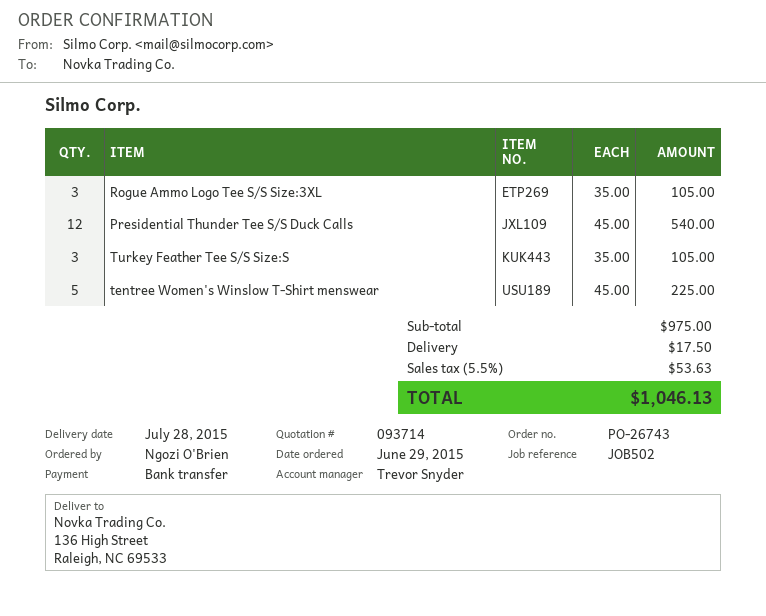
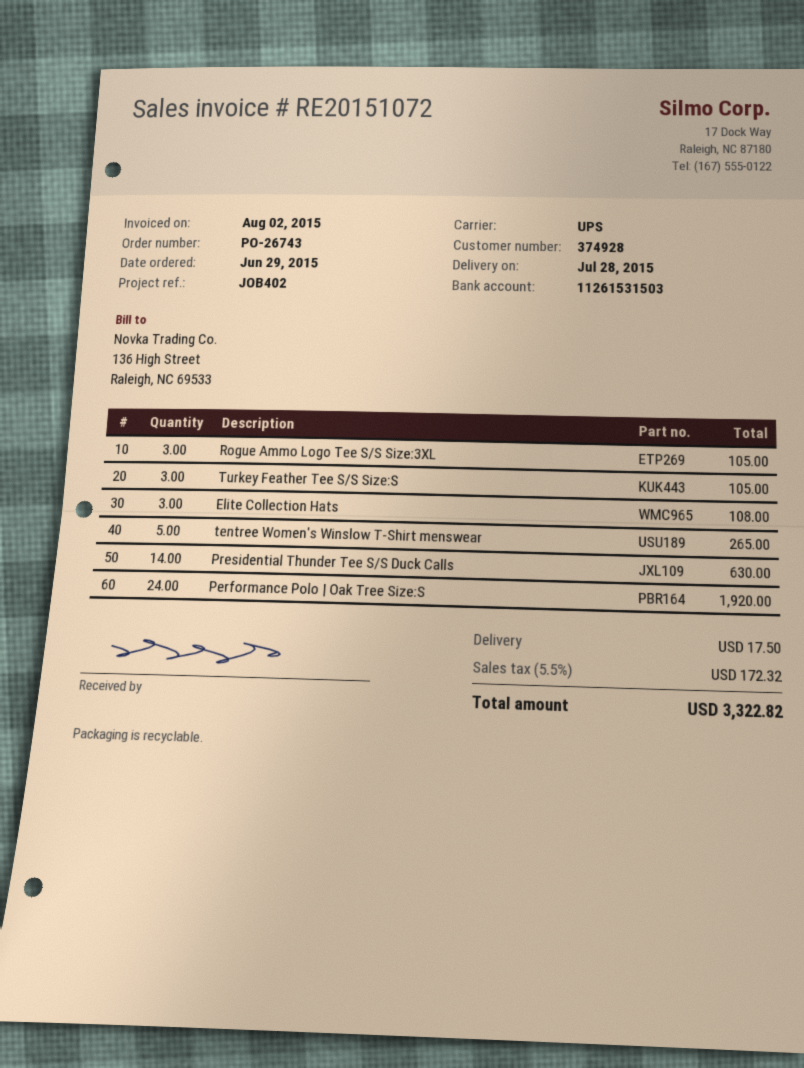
reference: JOB502 -> JOB402
Presidential Thunder Tee S/S Duck Calls: 12 for 540.00 -> 14 for 630.00
tentree Women's Winslow T-Shirt menswear: 5 for 225.00 -> 5 for 265.00
Elite Collection Hats: none -> 3 for 108.00
Performance Polo | Oak Tree Size:S: none -> 24 for 1920.00
tax: 5.5% = 53.63 -> 5.5% = 172.32
total: 1046.13 -> 3322.82

